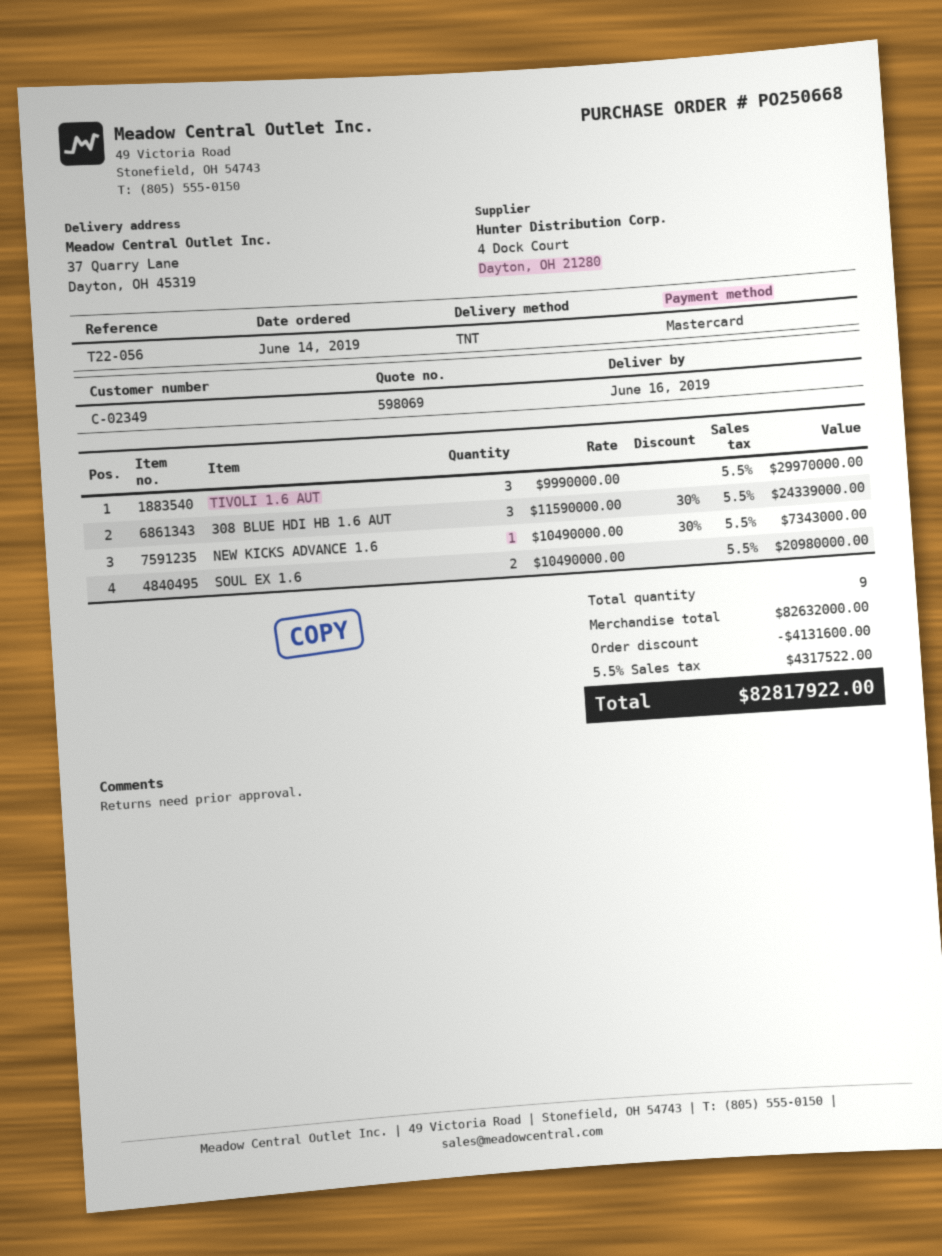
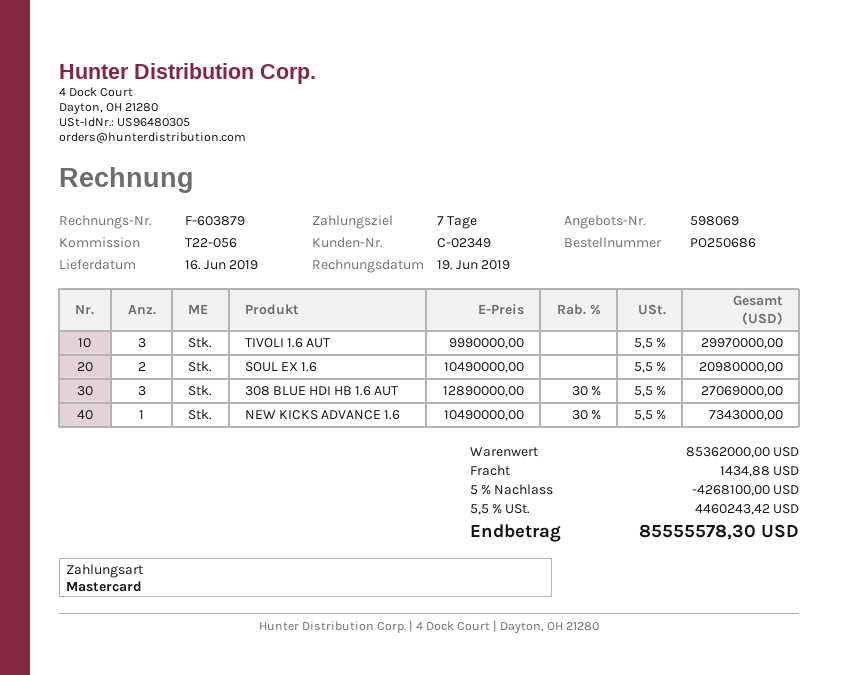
order number: PO250668 -> PO250686
308 BLUE HDI HB 1.6 AUT: 3 x 11590000.00 - 30% = 24339000.00 -> 3 x 12890000.00 - 30% = 27069000.00
subtotal: 82632000.00 -> 85362000.00
discount: 4131600.00 -> 4268100.00
shipping: none -> 1434.88
tax: 5.5% = 4317522.00 -> 5.5% = 4460243.42
total: 82817922.00 -> 85555578.30

